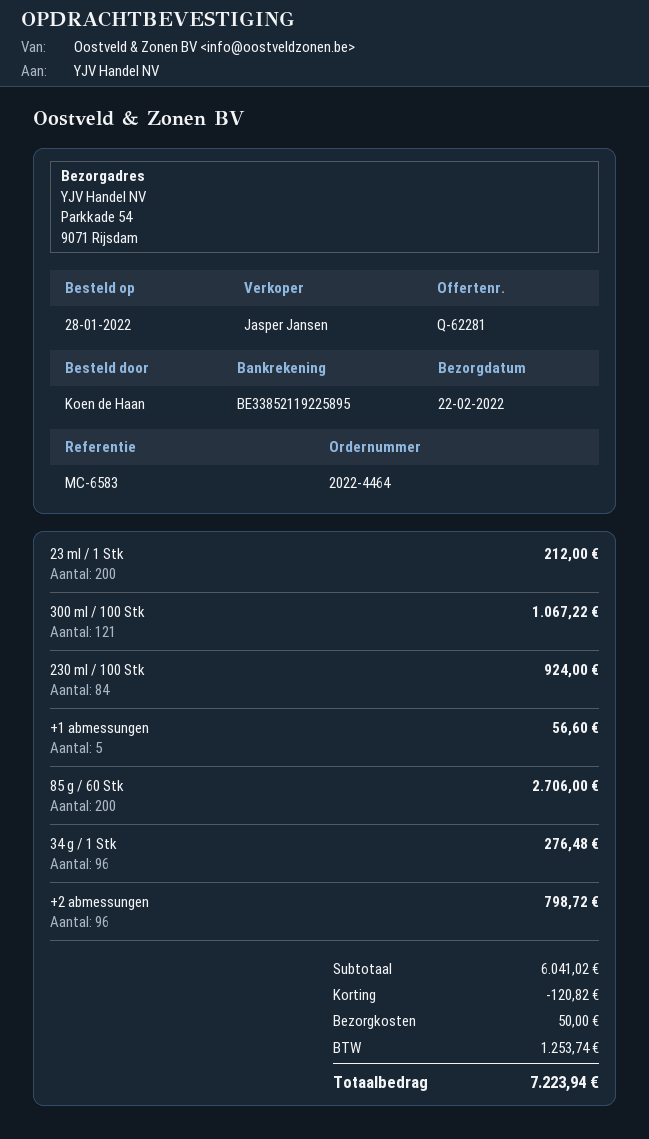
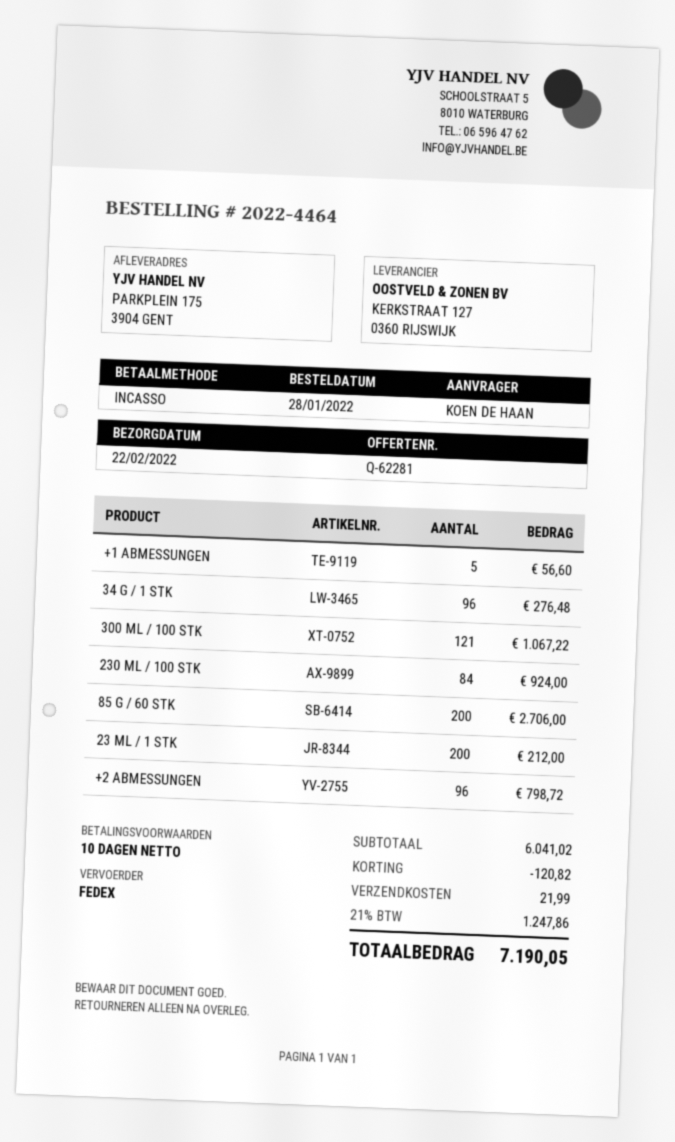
ship to: Parkkade 54, 9071 Rijsdam -> PARKPLEIN 175, 3904 GENT
shipping: 50.00 -> 21.99
tax: 1253.74 -> 1247.86
total: 7223.94 -> 7190.05

